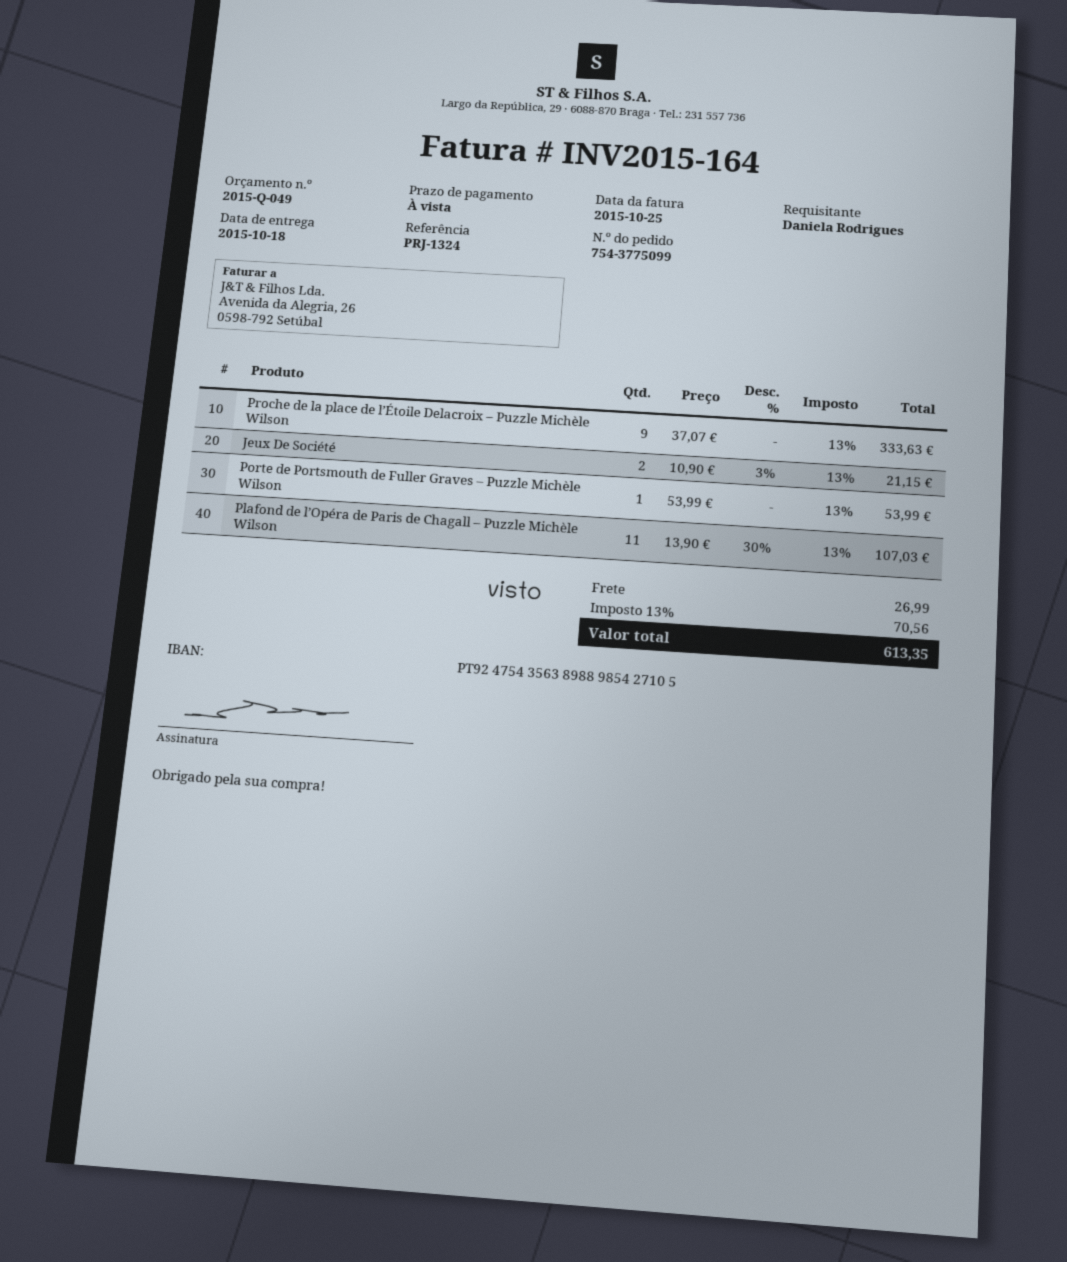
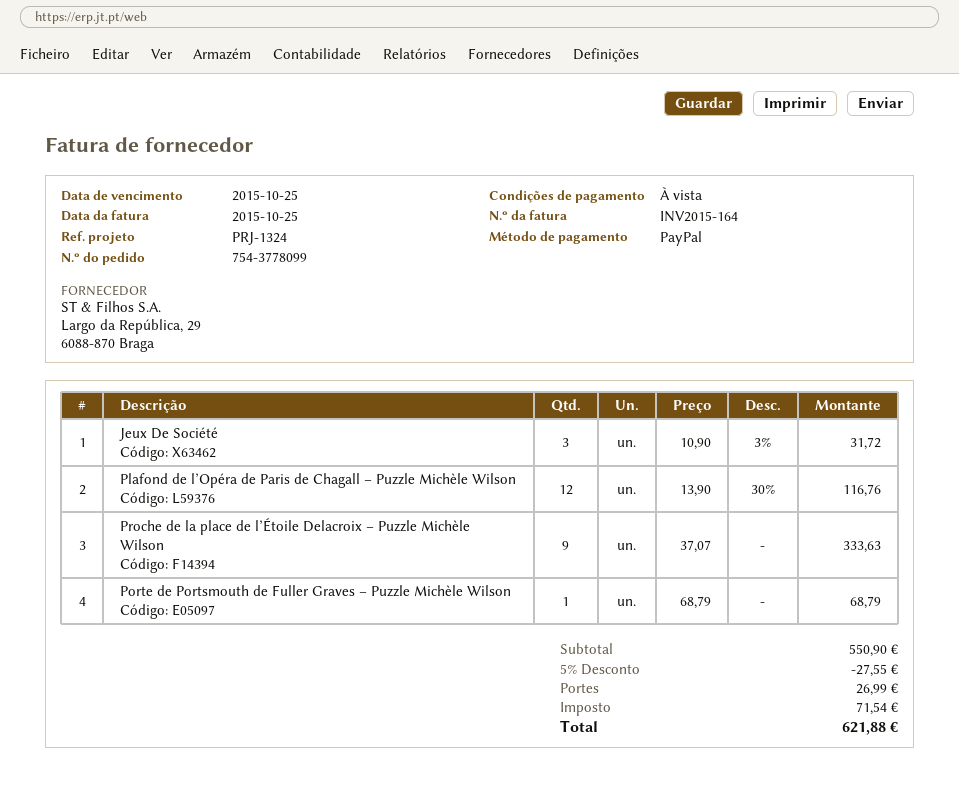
order number: 754-3775099 -> 754-3778099
Jeux De Société: 2 x 10.90 - 3% = 21.15 -> 3 x 10.90 - 3% = 31.72
Porte de Portsmouth de Fuller Graves – Puzzle Michèle Wilson: 1 x 53.99 = 53.99 -> 1 x 68.79 = 68.79
Plafond de l’Opéra de Paris de Chagall – Puzzle Michèle Wilson: 11 x 13.90 - 30% = 107.03 -> 12 x 13.90 - 30% = 116.76
discount: none -> 5% = 27.55
tax: 70.56 -> 71.54
total: 613.35 -> 621.88

